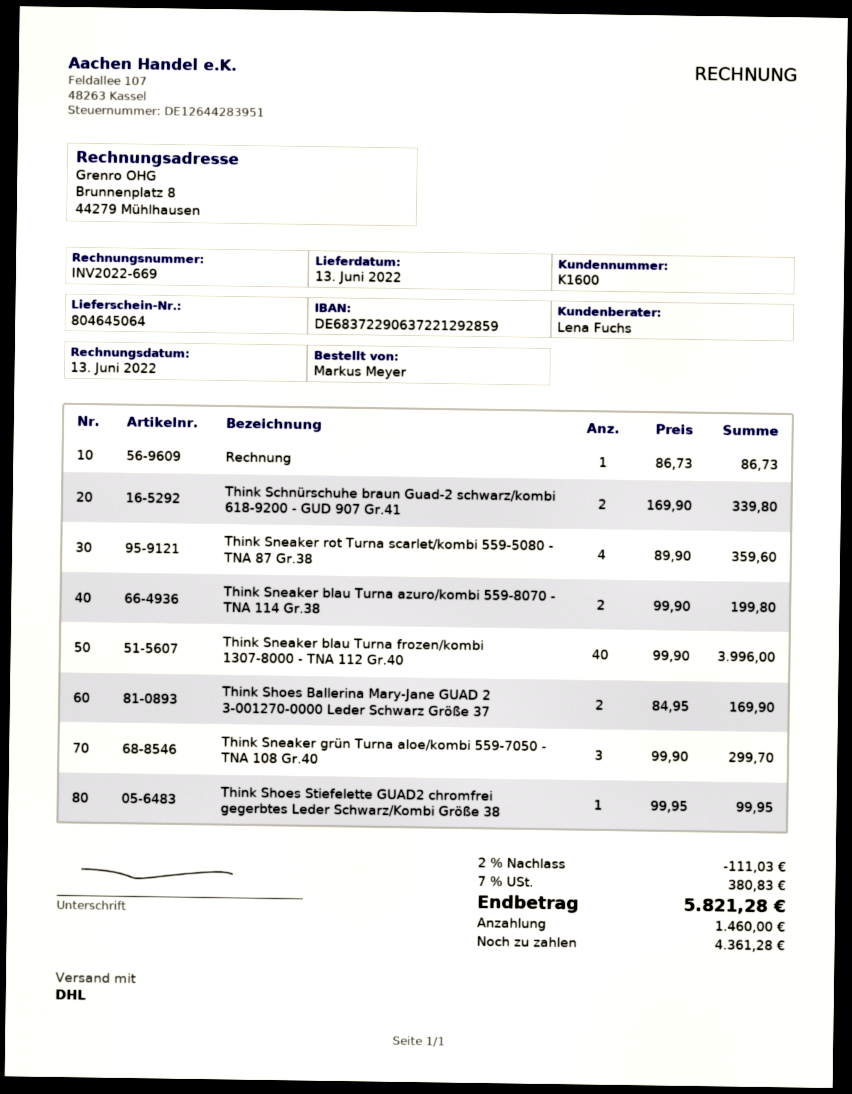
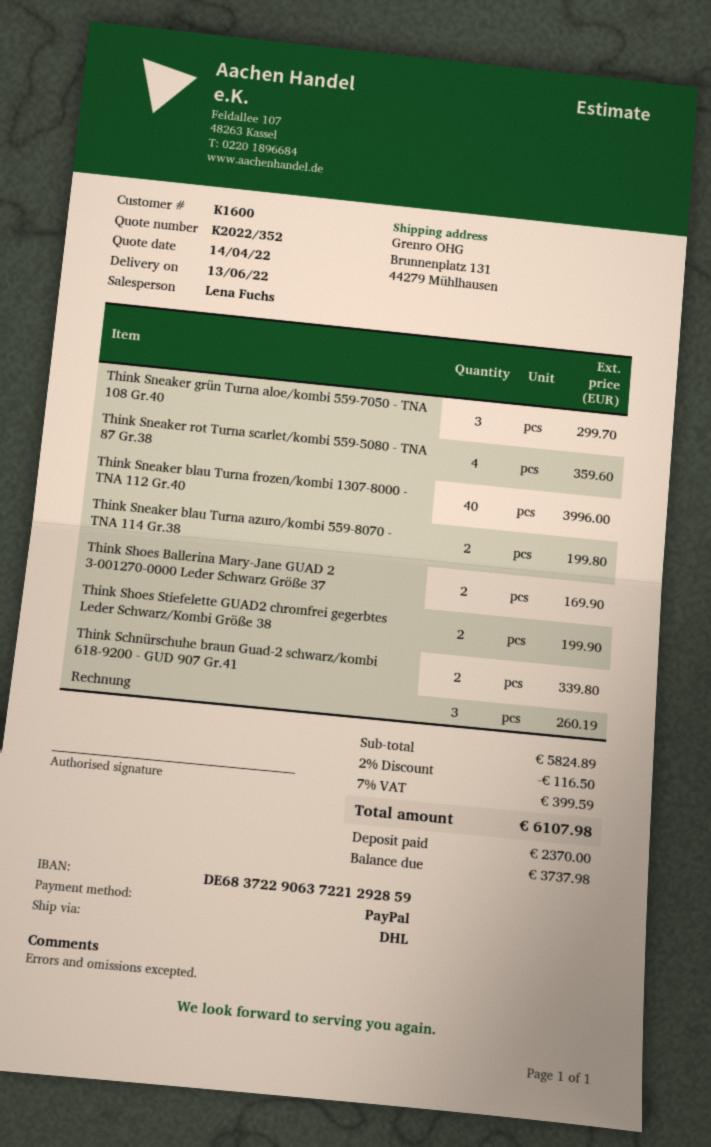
Rechnung: 1 for 86.73 -> 3 for 260.19
Think Shoes Stiefelette GUAD2 chromfrei gegerbtes Leder Schwarz/Kombi Größe 38: 1 for 99.95 -> 2 for 199.90
discount: 2% = 111.03 -> 2% = 116.50
tax: 7% = 380.83 -> 7% = 399.59
total: 5821.28 -> 6107.98
deposit: 1460.00 -> 2370.00
balance: 4361.28 -> 3737.98

